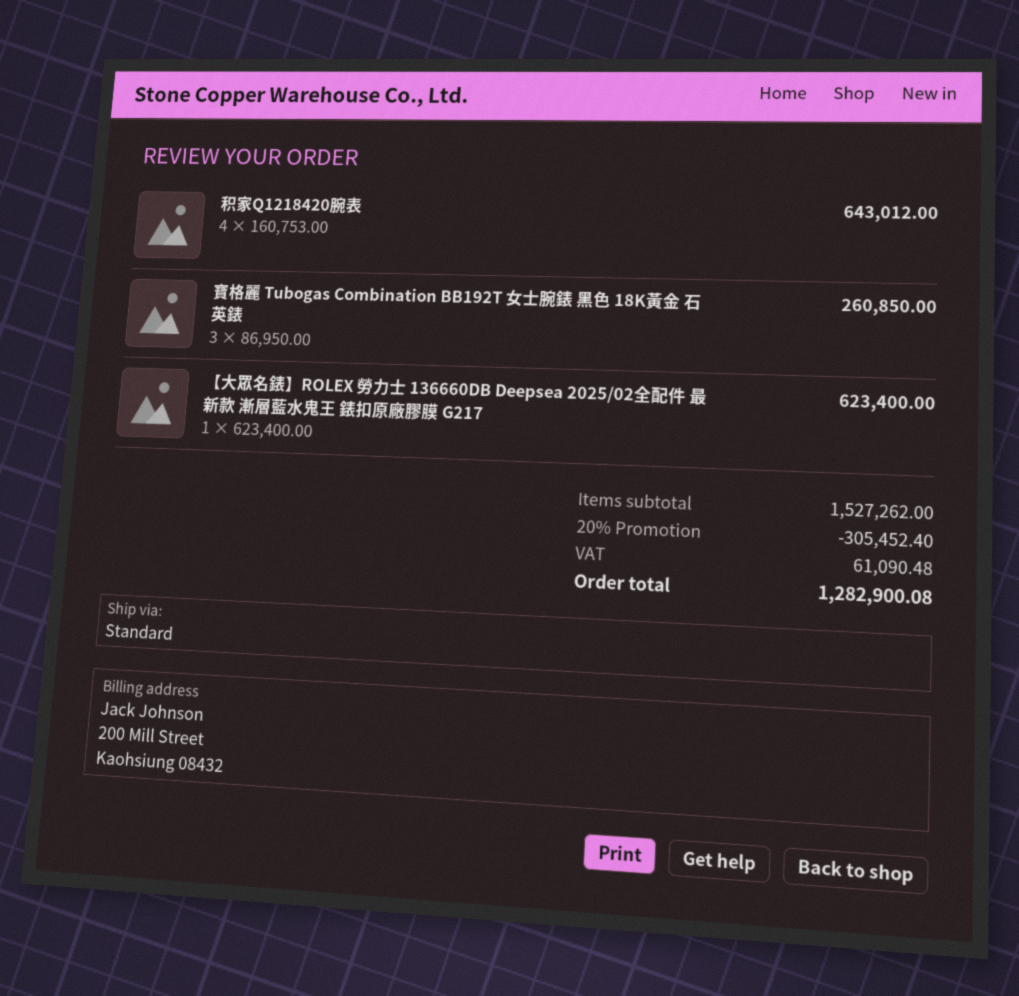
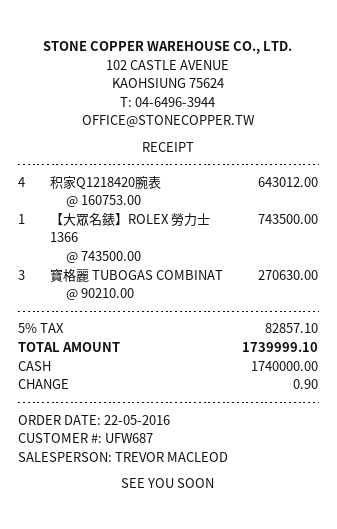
寶格麗 Tubogas Combination BB192T 女士腕錶 黑色 18K黃金 石英錶: 3 x 86950.00 = 260850.00 -> 3 x 90210.00 = 270630.00
【大眾名錶】ROLEX 勞力士 136660DB Deepsea 2025/02全配件 最新款 漸層藍水鬼王 錶扣原廠膠膜 G217: 1 x 623400.00 = 623400.00 -> 1 x 743500.00 = 743500.00
discount: 20% = 305452.40 -> none
tax: 61090.48 -> 82857.10
total: 1282900.08 -> 1739999.10

